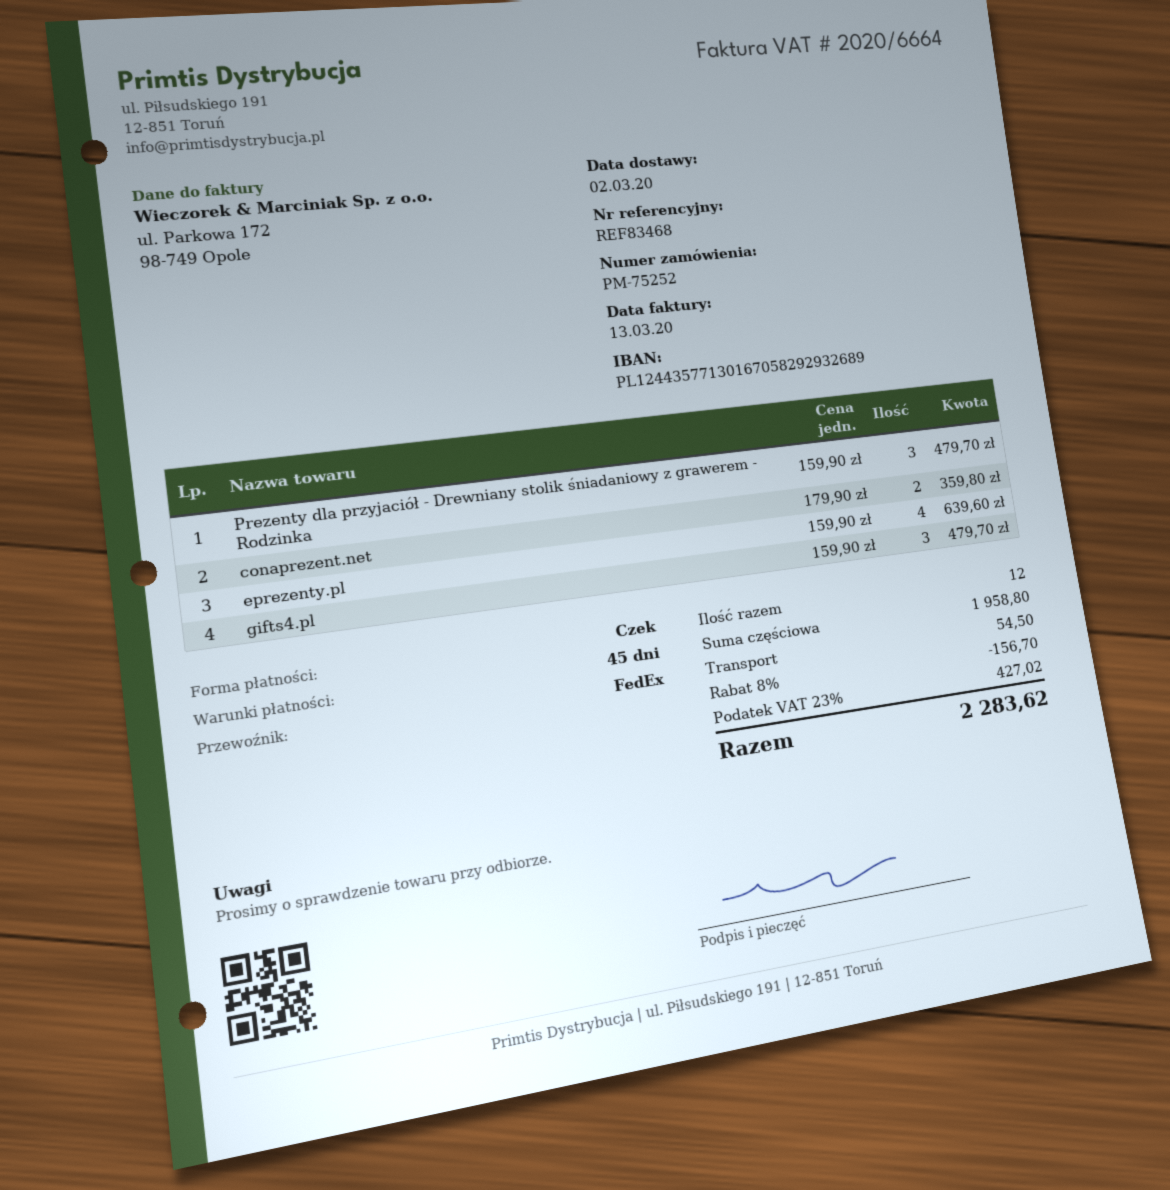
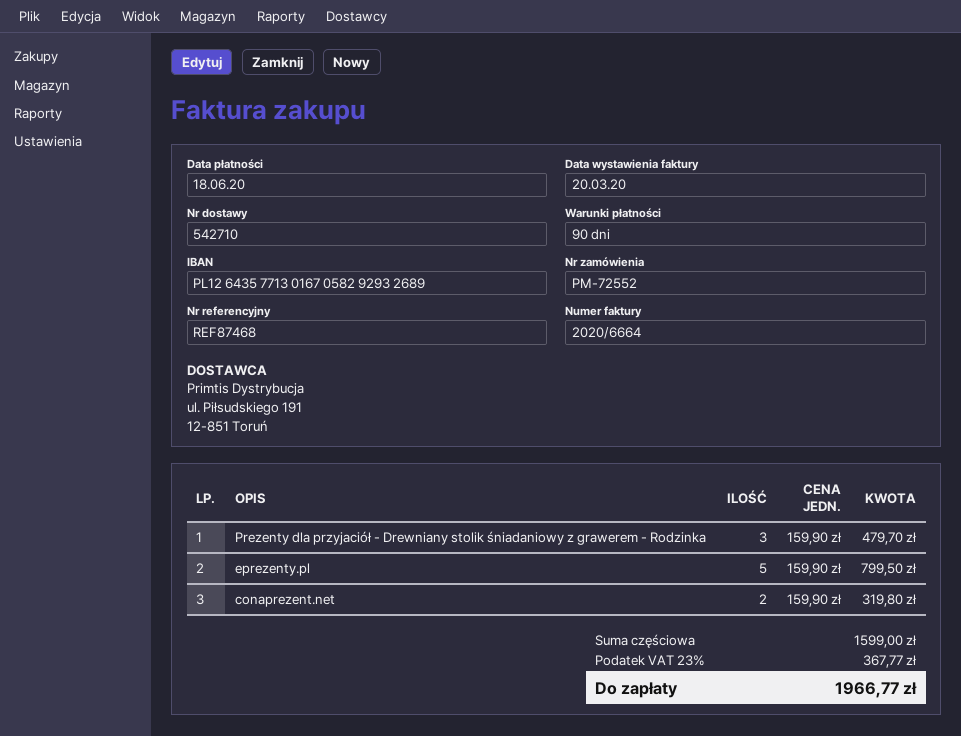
order number: PM-75252 -> PM-72552
invoice date: 2020-03-13 -> 2020-03-20
payment terms: 45 days -> 90 days
reference: REF83468 -> REF87468
bank account: PL12443577130167058292932689 -> PL12643577130167058292932689
conaprezent.net: 2 x 179.90 = 359.80 -> 2 x 159.90 = 319.80
eprezenty.pl: 4 x 159.90 = 639.60 -> 5 x 159.90 = 799.50
gifts4.pl: 3 x 159.90 = 479.70 -> none
subtotal: 1958.80 -> 1599.00
discount: 8% = 156.70 -> none
shipping: 54.50 -> none
tax: 23% = 427.02 -> 23% = 367.77
total: 2283.62 -> 1966.77

